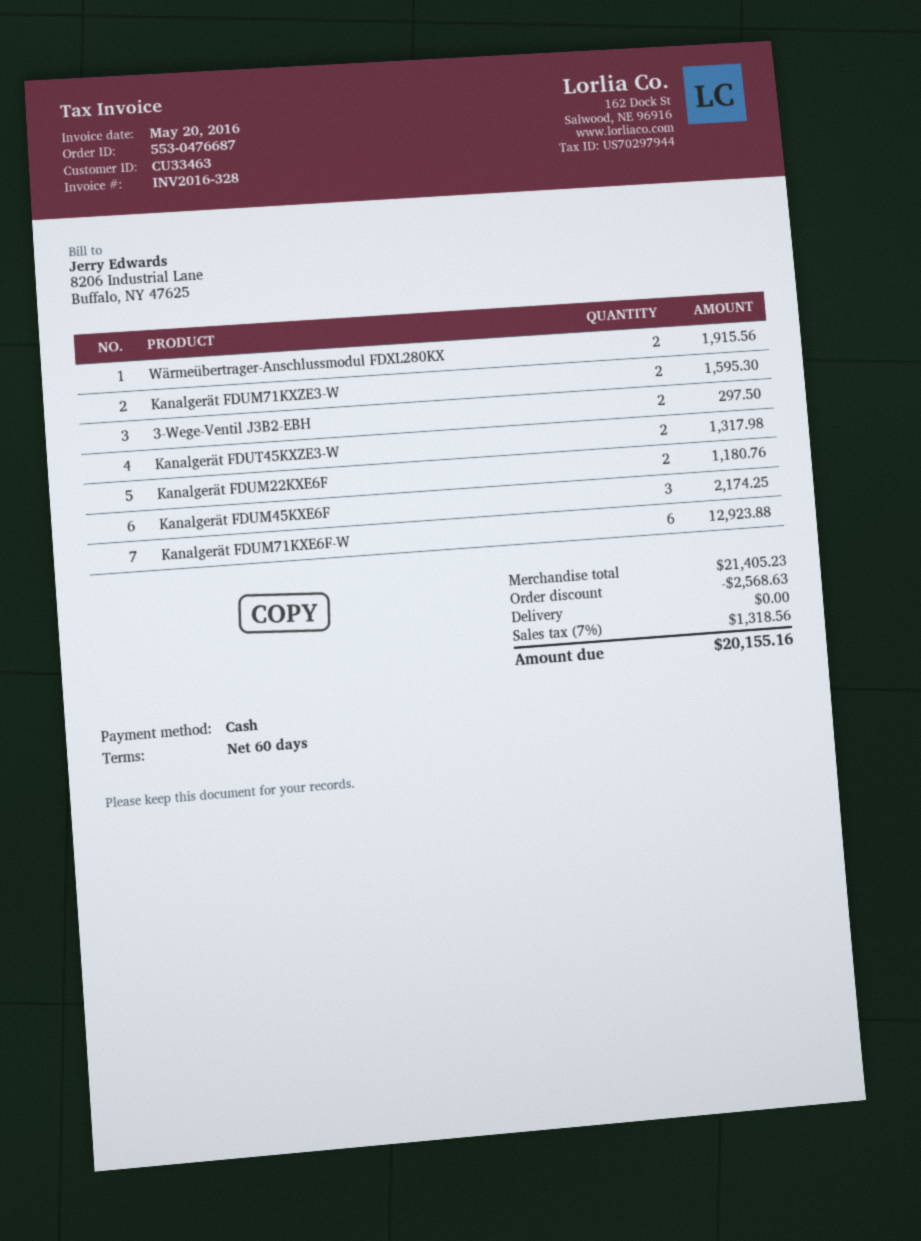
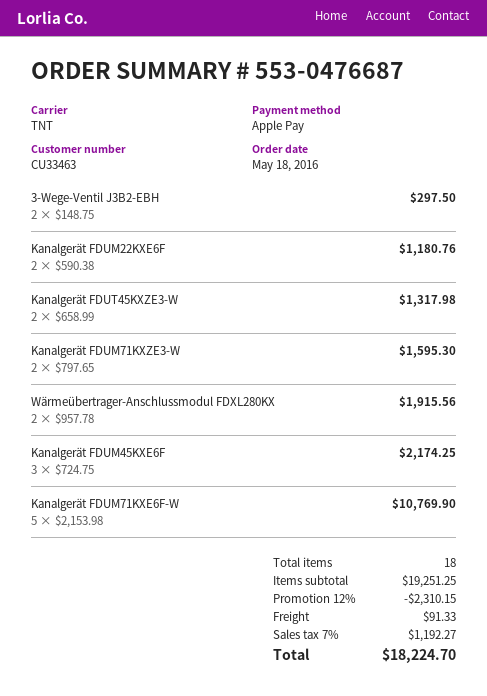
payment method: cash -> Apple Pay
Kanalgerät FDUM71KXE6F-W: 6 for 12923.88 -> 5 for 10769.90
subtotal: 21405.23 -> 19251.25
discount: 2568.63 -> 2310.15
shipping: 0.00 -> 91.33
tax: 7% = 1318.56 -> 7% = 1192.27
total: 20155.16 -> 18224.70

